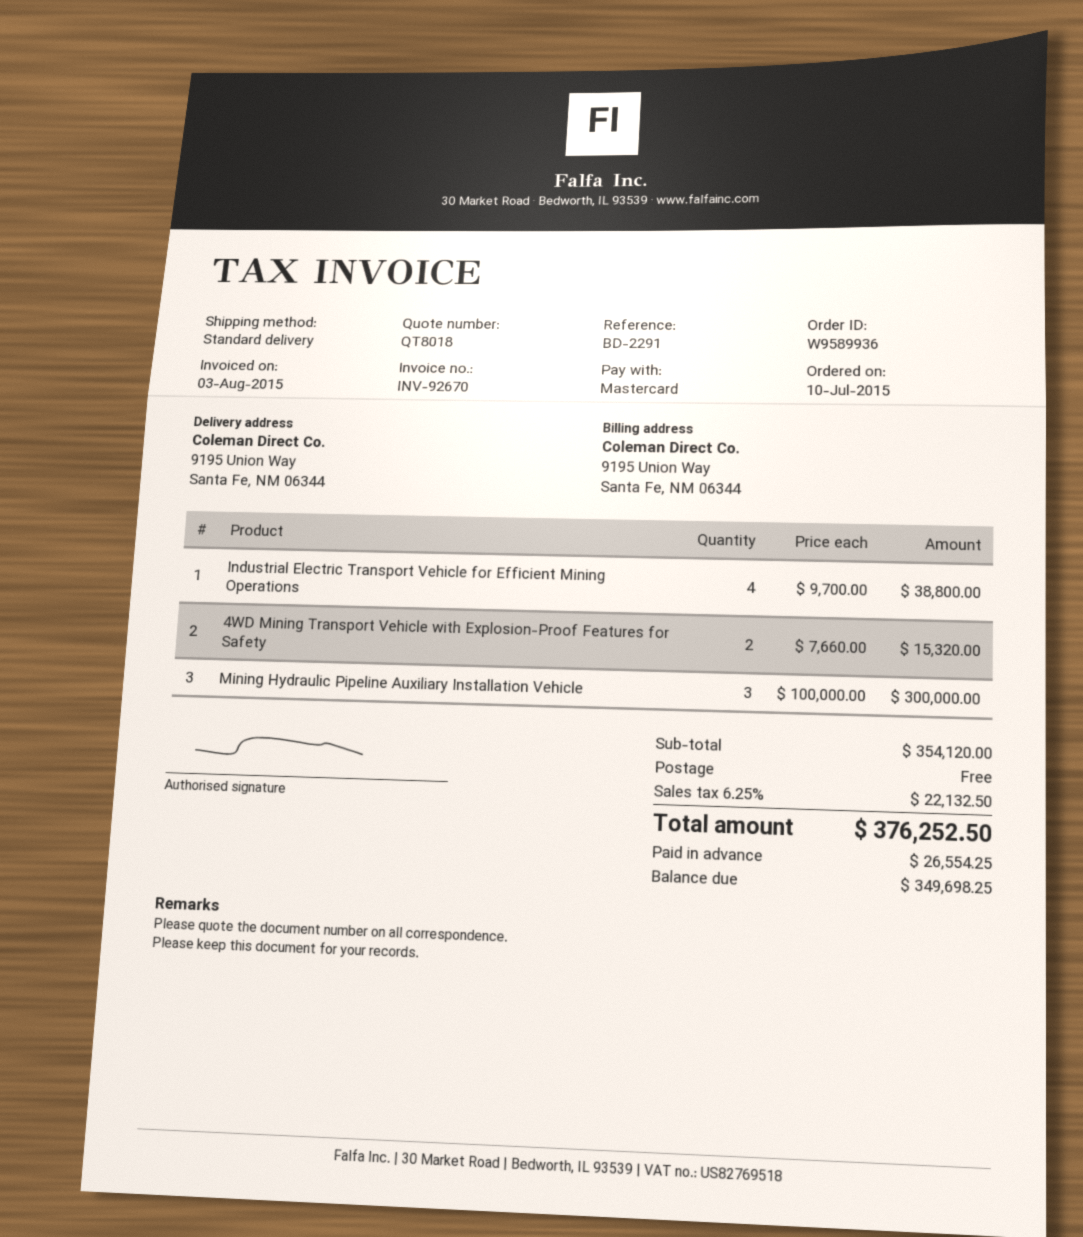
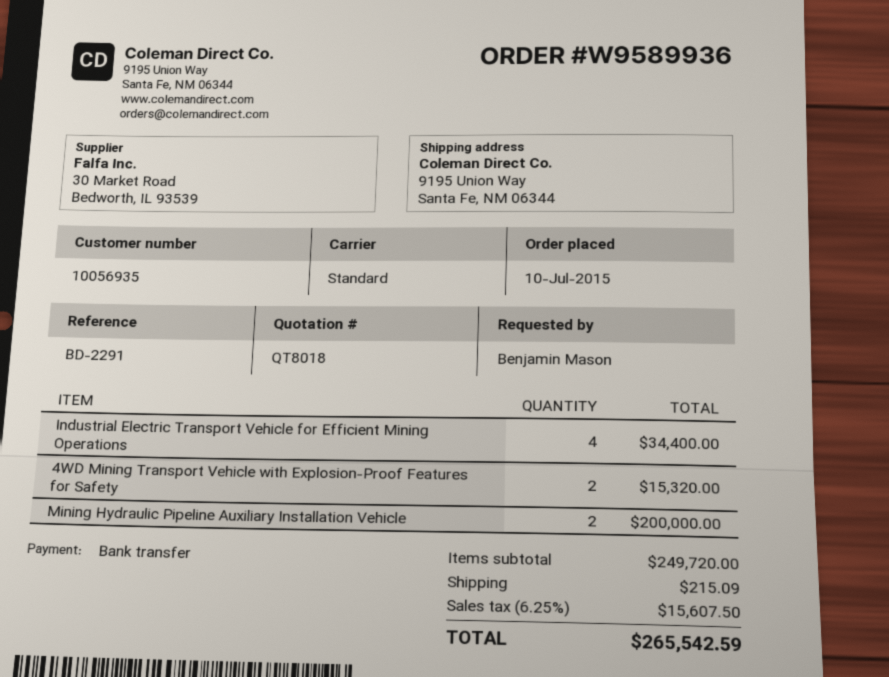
payment method: Mastercard -> bank transfer
Industrial Electric Transport Vehicle for Efficient Mining Operations: 4 for 38800.00 -> 4 for 34400.00
Mining Hydraulic Pipeline Auxiliary Installation Vehicle: 3 for 300000.00 -> 2 for 200000.00
subtotal: 354120.00 -> 249720.00
shipping: 0.00 -> 215.09
tax: 6.25% = 22132.50 -> 6.25% = 15607.50
total: 376252.50 -> 265542.59

